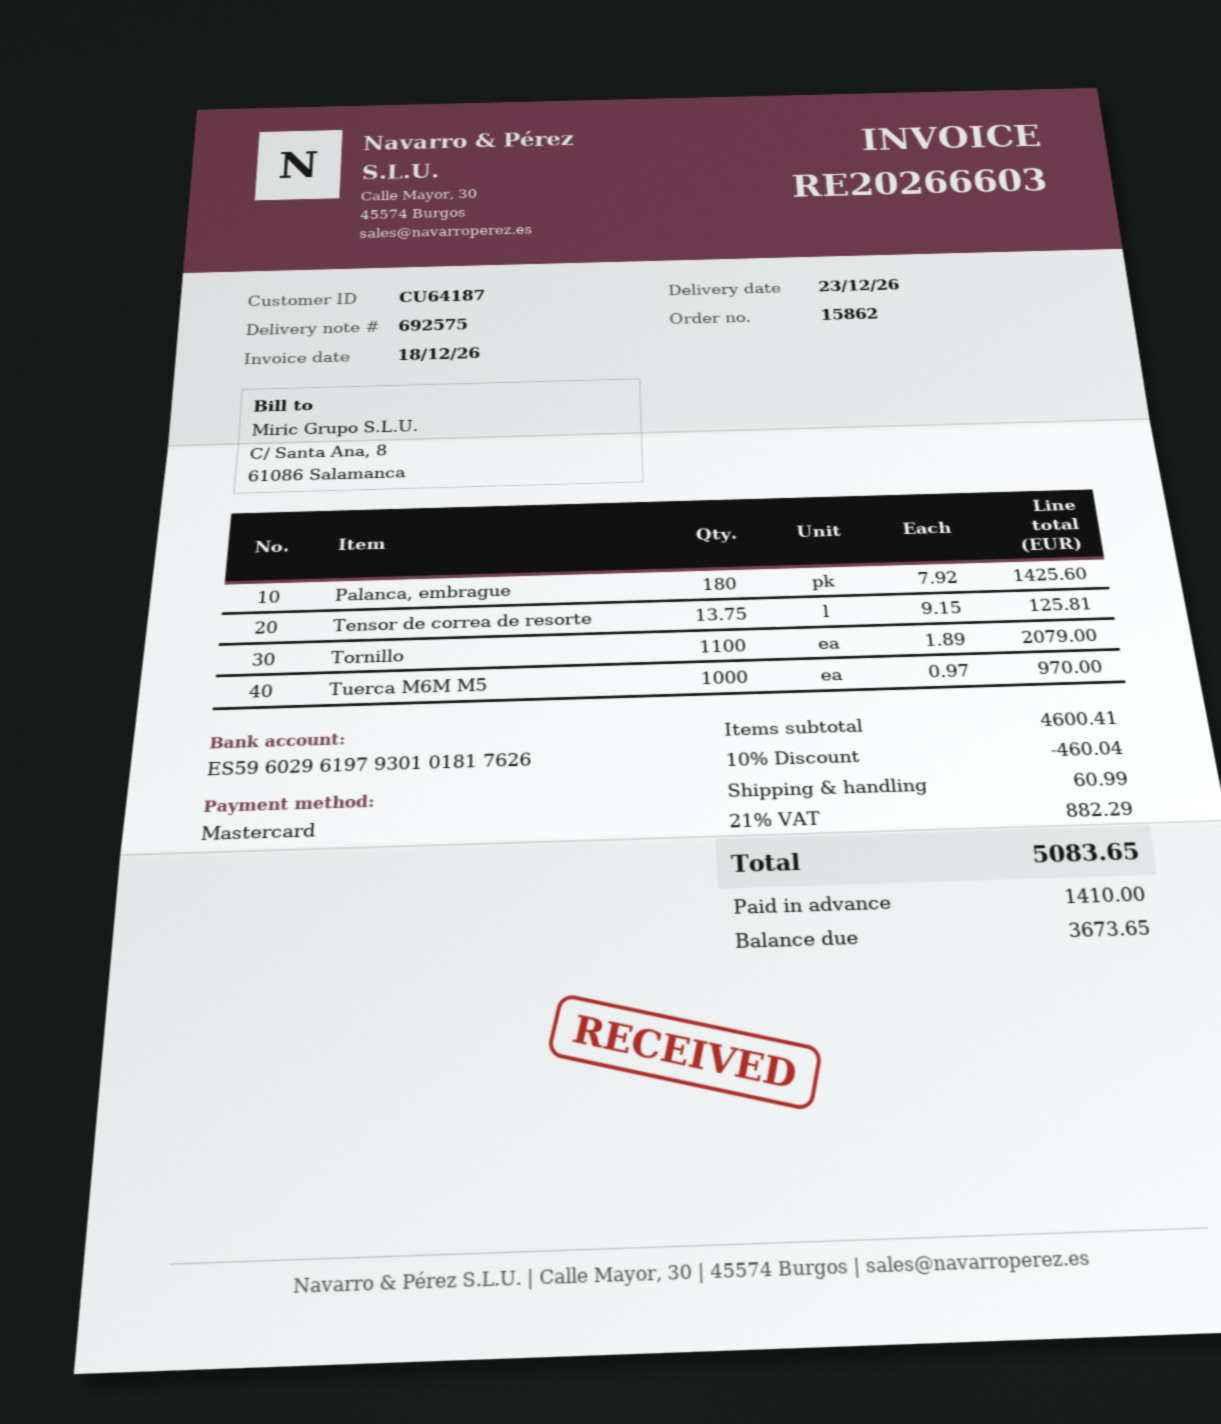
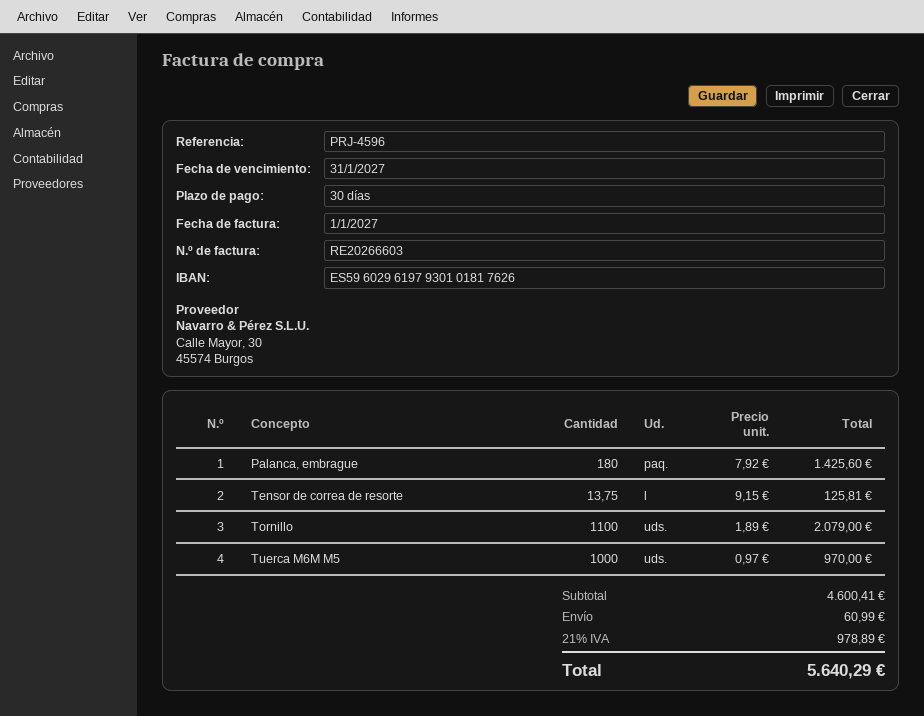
invoice date: 2026-12-18 -> 2027-01-01
discount: 10% = 460.04 -> none
tax: 21% = 882.29 -> 21% = 978.89
total: 5083.65 -> 5640.29

